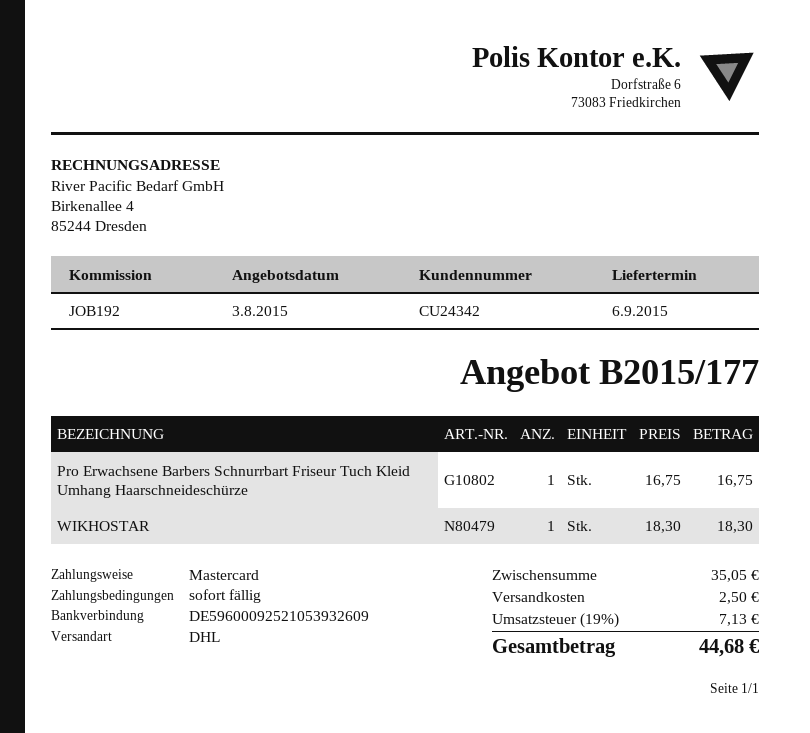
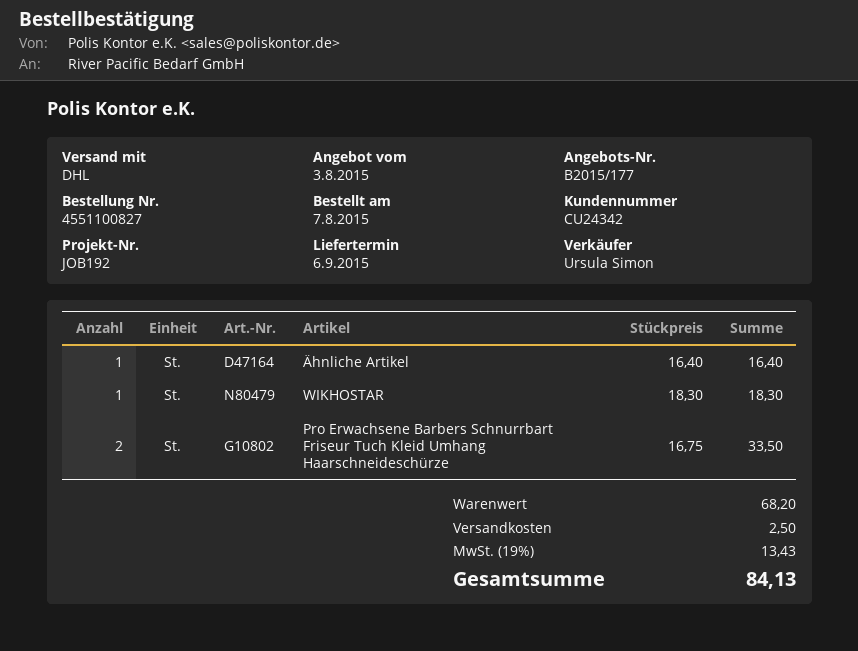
Pro Erwachsene Barbers Schnurrbart Friseur Tuch Kleid Umhang Haarschneideschürze: 1 x 16.75 = 16.75 -> 2 x 16.75 = 33.50
Ähnliche Artikel: none -> 1 x 16.40 = 16.40
subtotal: 35.05 -> 68.20
tax: 19% = 7.13 -> 19% = 13.43
total: 44.68 -> 84.13

